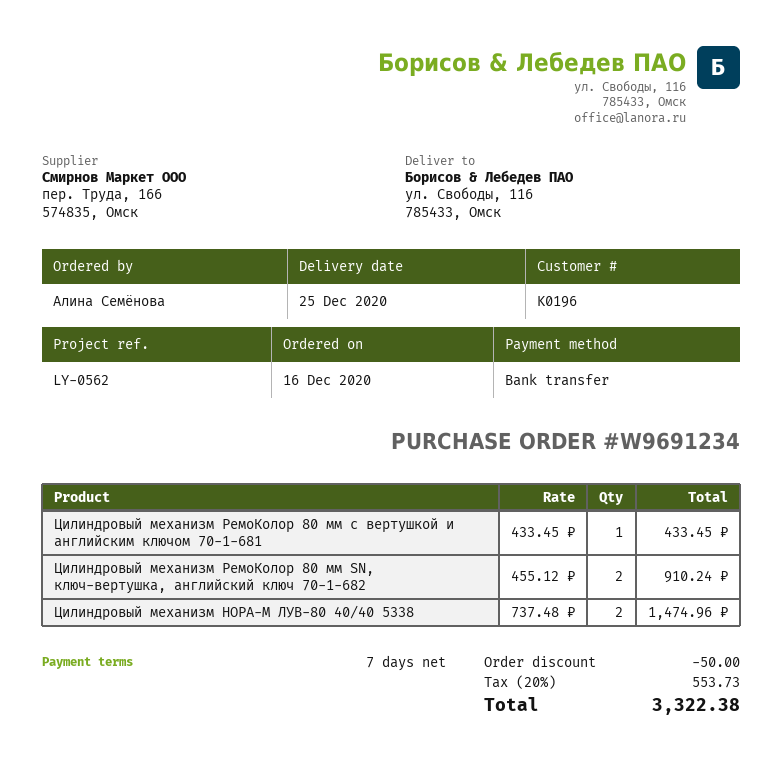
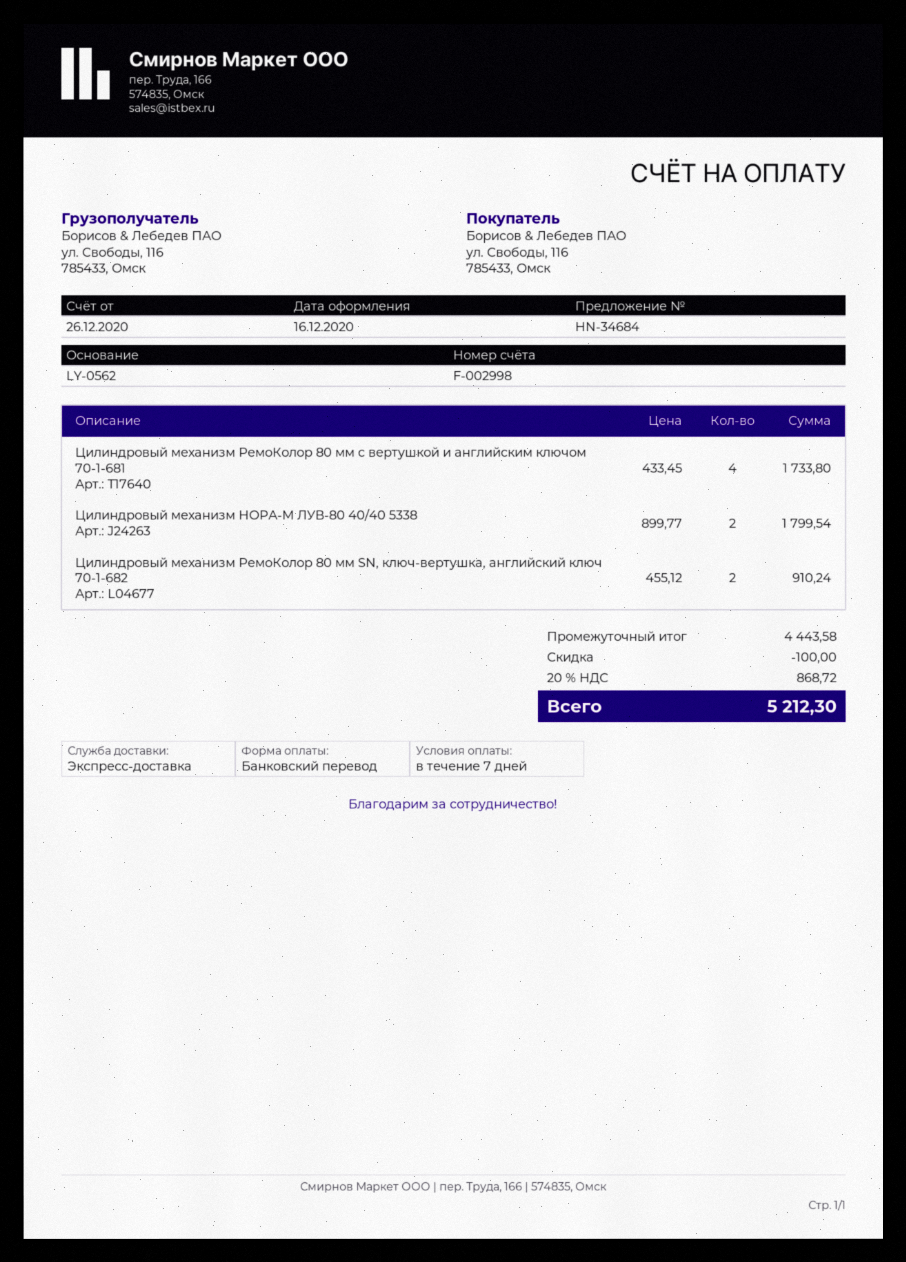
Цилиндровый механизм РемоКолор 80 мм с вертушкой и английским ключом 70-1-681: 1 x 433.45 = 433.45 -> 4 x 433.45 = 1733.80
Цилиндровый механизм НОРА-М ЛУВ-80 40/40 5338: 2 x 737.48 = 1474.96 -> 2 x 899.77 = 1799.54
discount: 50.00 -> 100.00
tax: 20% = 553.73 -> 20% = 868.72
total: 3322.38 -> 5212.30

